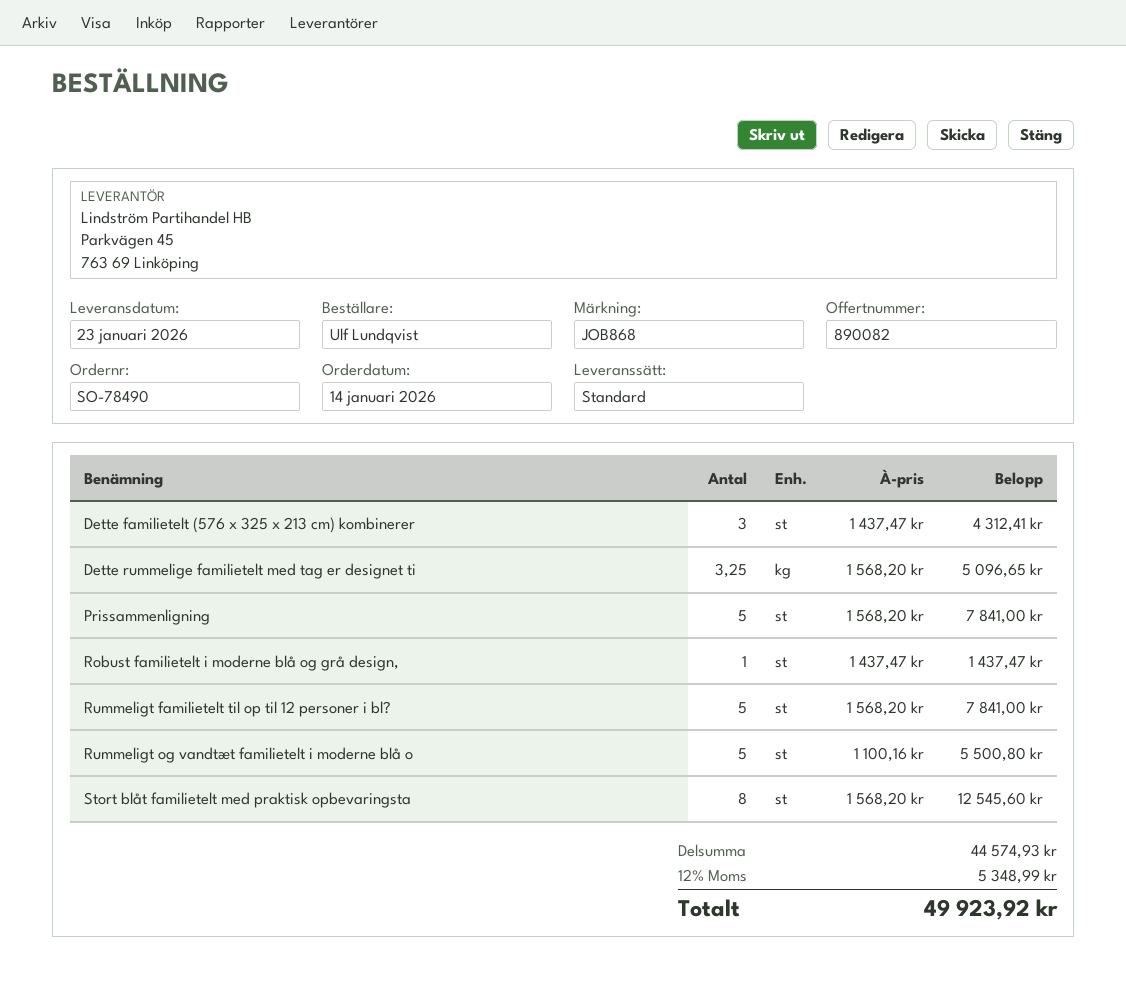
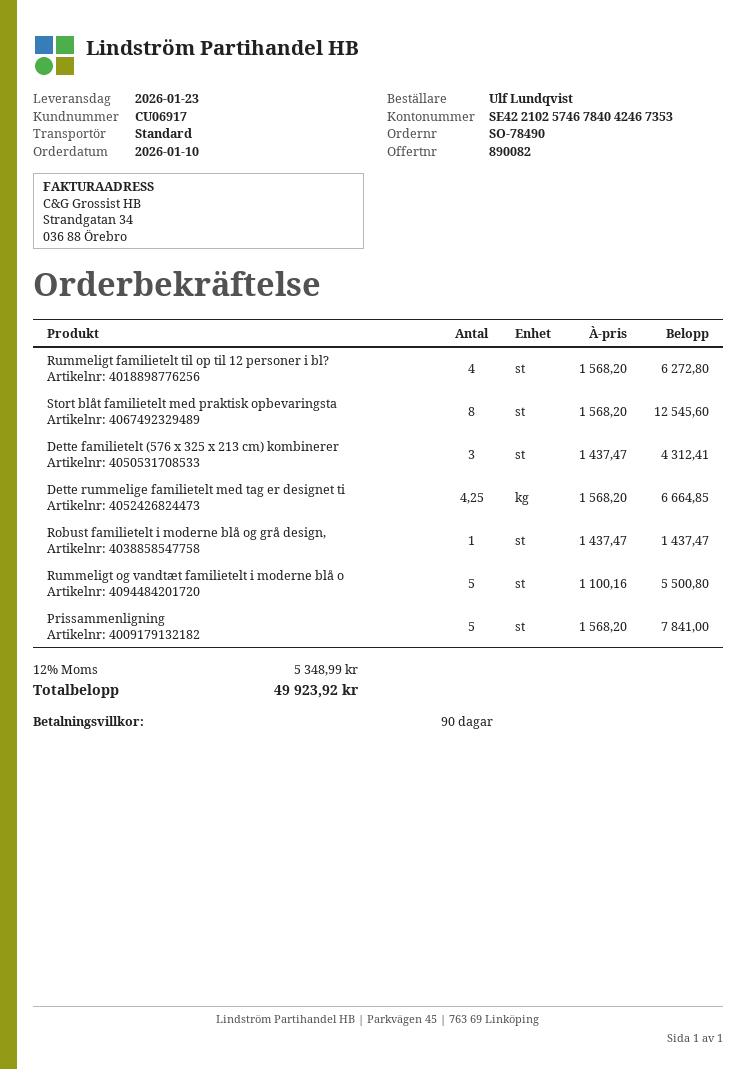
order date: 2026-01-14 -> 2026-01-10
Dette rummelige familietelt med tag er designet ti: 3.25 x 1568.20 = 5096.65 -> 4.25 x 1568.20 = 6664.85
Rummeligt familietelt til op til 12 personer i bl?: 5 x 1568.20 = 7841.00 -> 4 x 1568.20 = 6272.80

